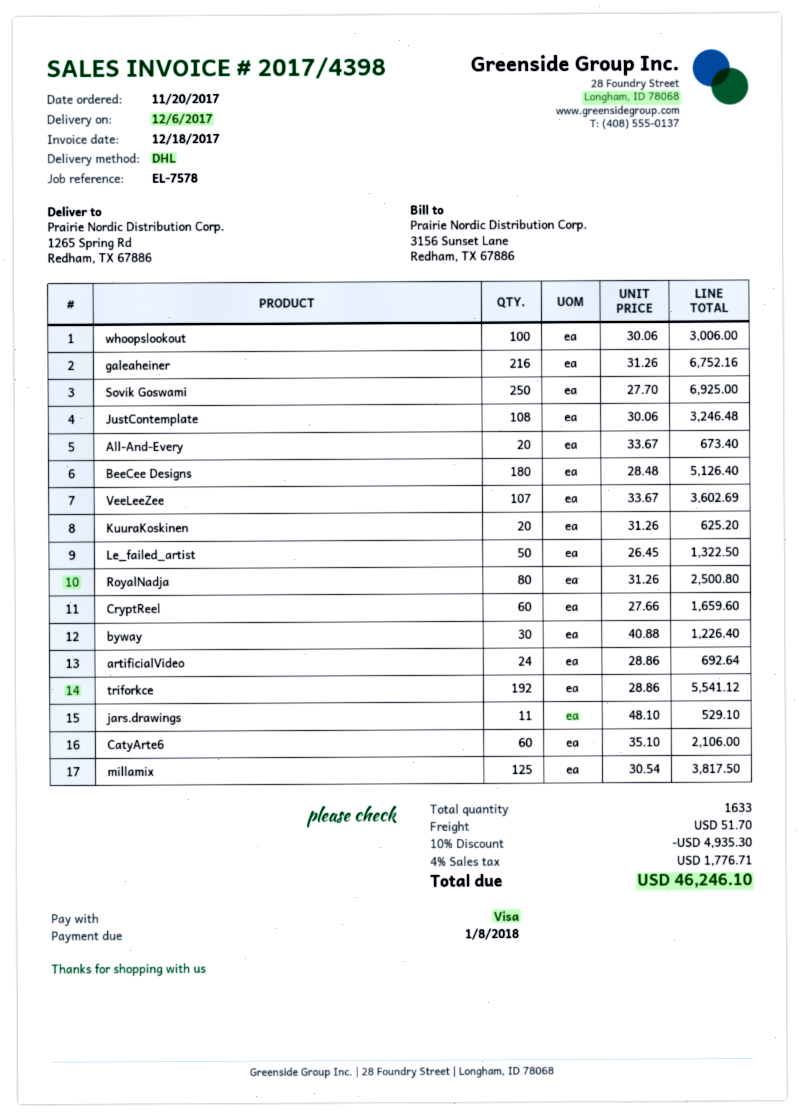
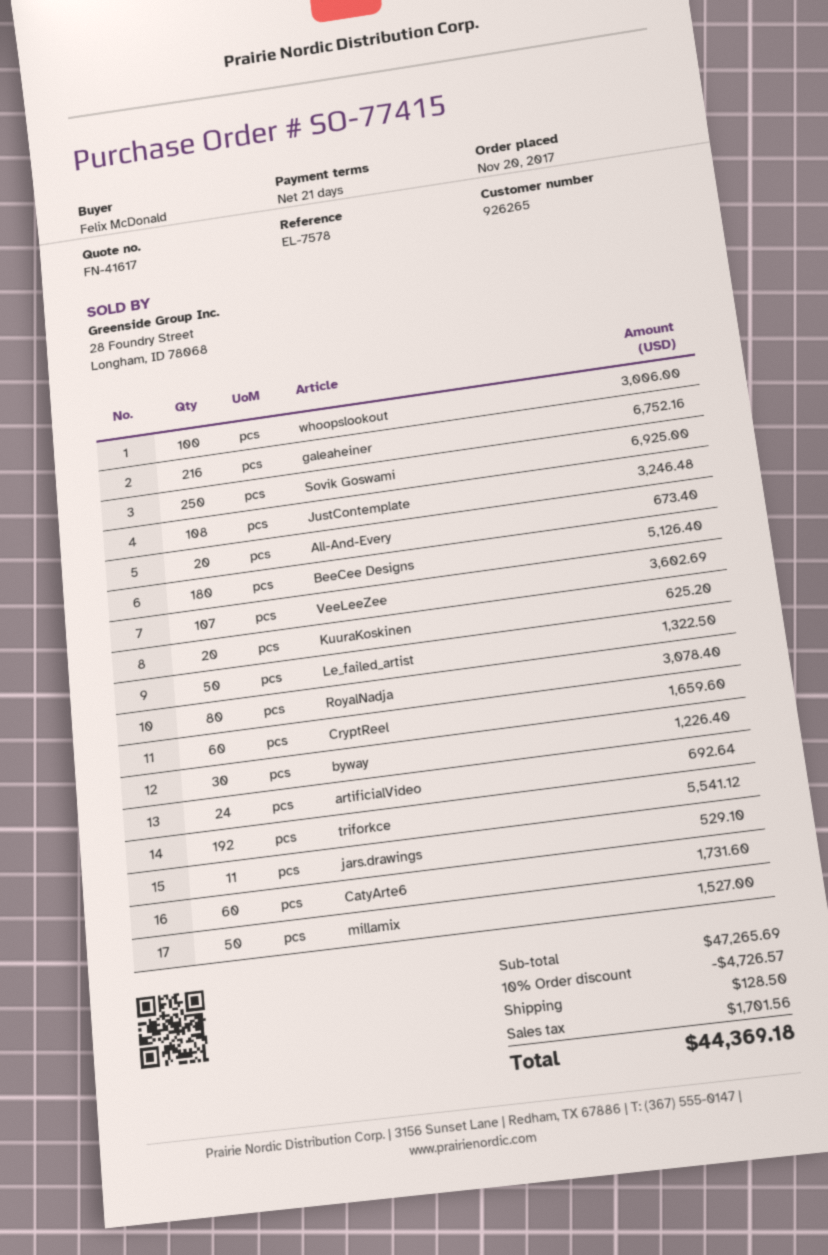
RoyalNadja: 80 for 2500.80 -> 80 for 3078.40
CatyArte6: 60 for 2106.00 -> 60 for 1731.60
millamix: 125 for 3817.50 -> 50 for 1527.00
discount: 10% = 4935.30 -> 10% = 4726.57
shipping: 51.70 -> 128.50
tax: 1776.71 -> 1701.56
total: 46246.10 -> 44369.18

